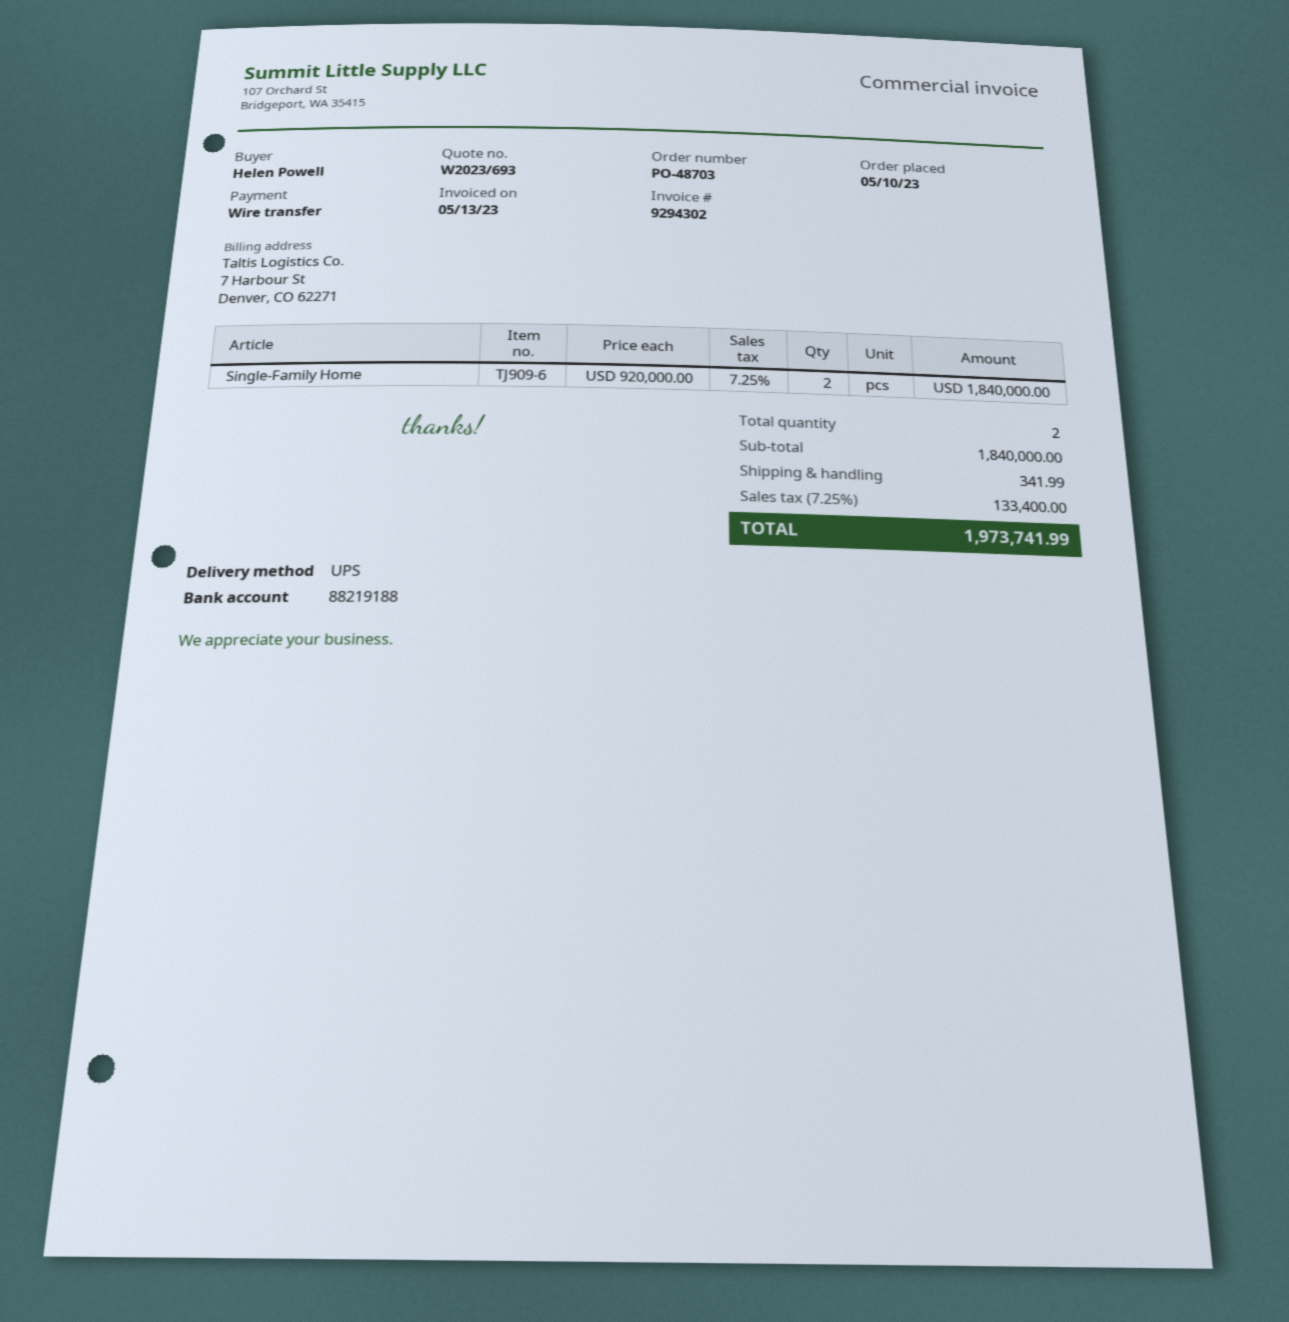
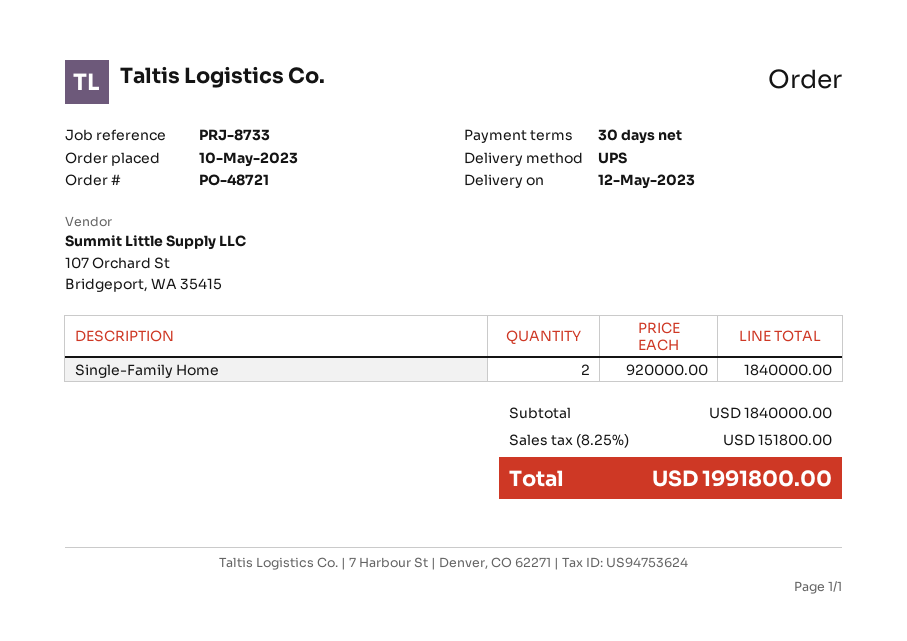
order number: PO-48703 -> PO-48721
shipping: 341.99 -> none
tax: 7.25% = 133400.00 -> 8.25% = 151800.00
total: 1973741.99 -> 1991800.00

